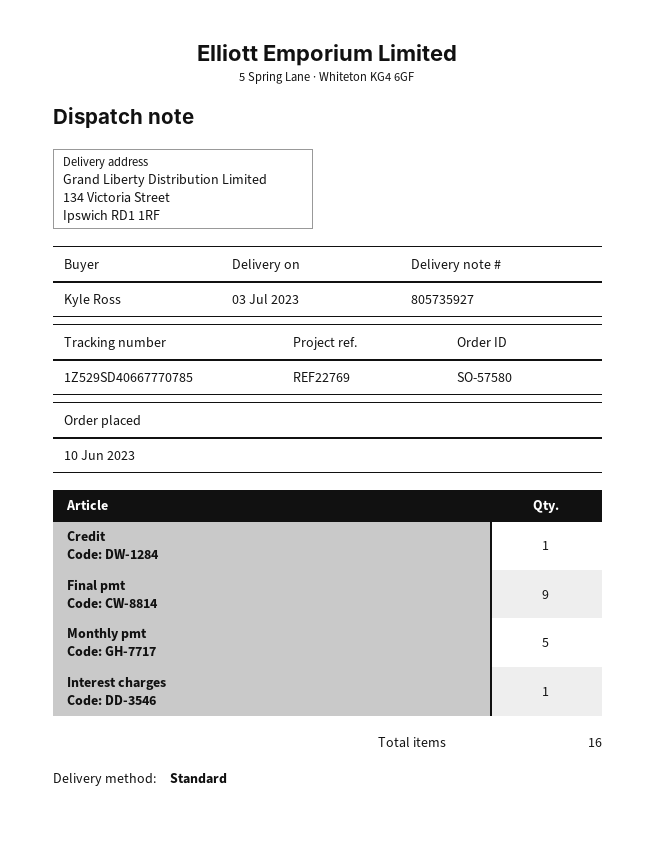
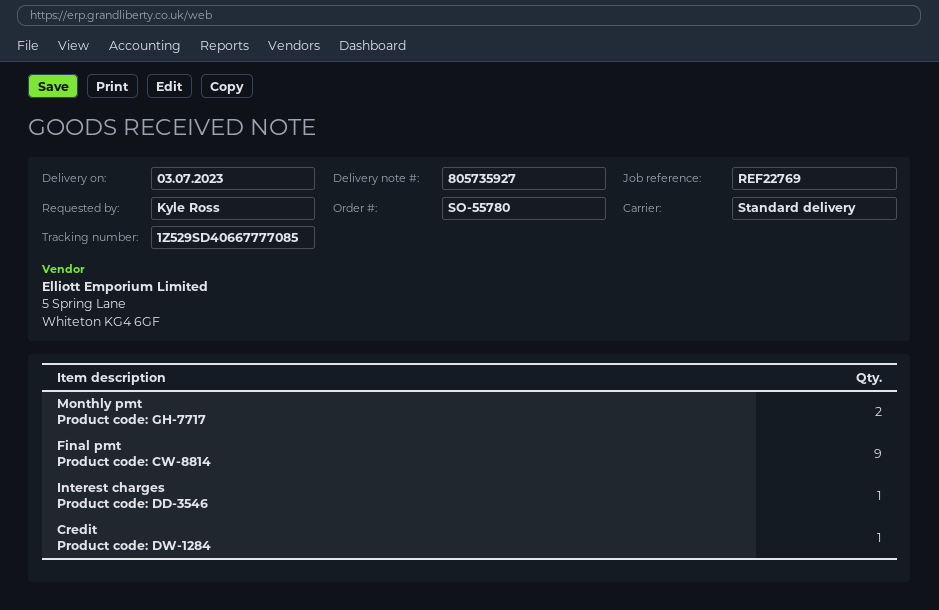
order number: SO-57580 -> SO-55780
tracking number: 1Z529SD40667770785 -> 1Z529SD40667777085
Monthly pmt: 5 -> 2

